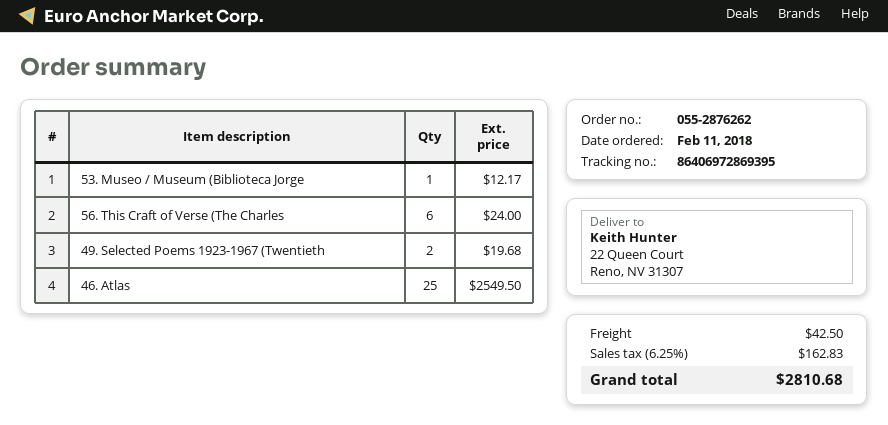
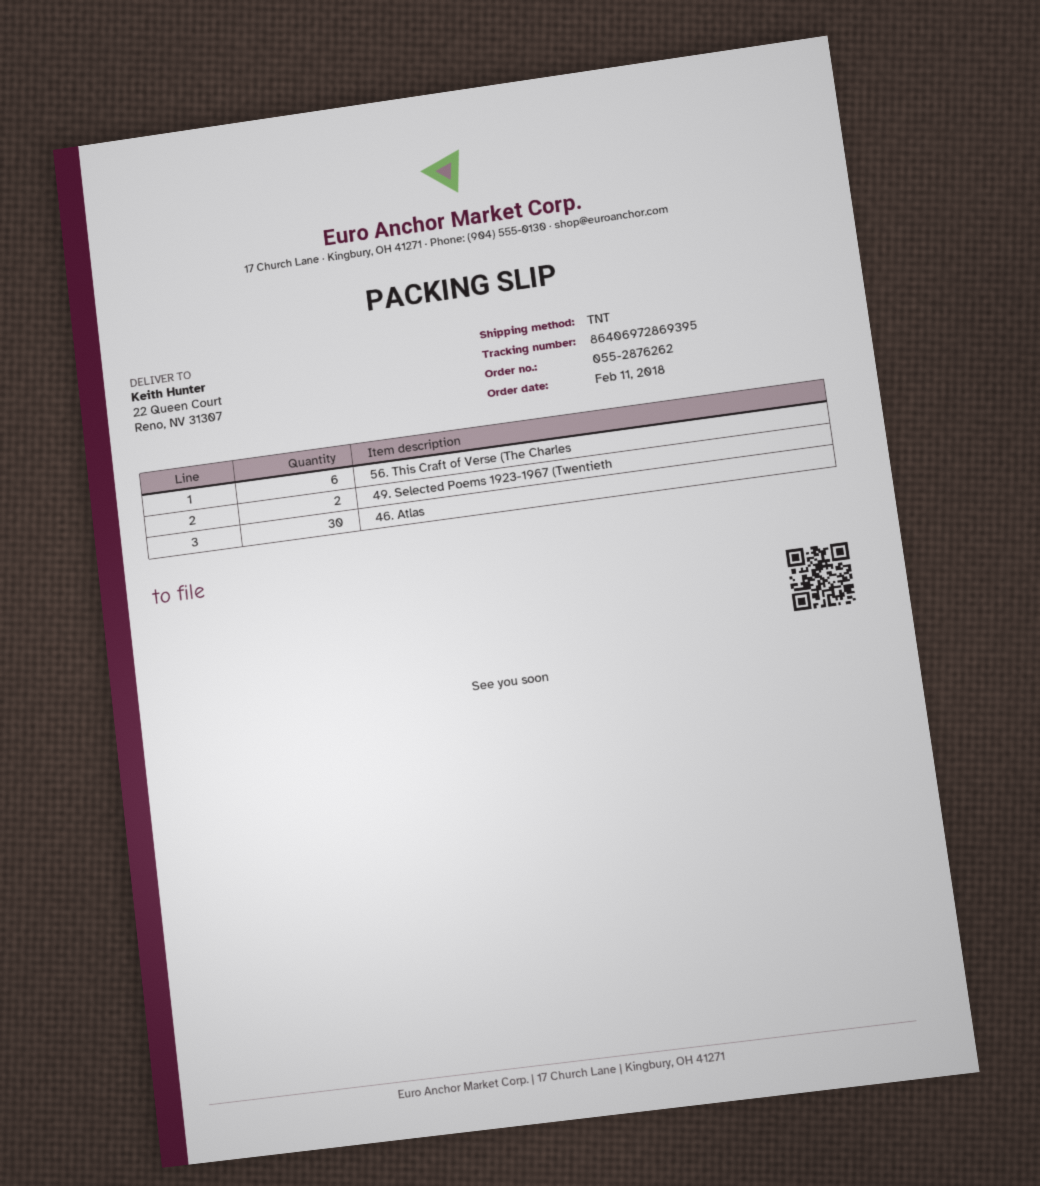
53. Museo / Museum (Biblioteca Jorge: 1 -> none
46. Atlas: 25 -> 30

